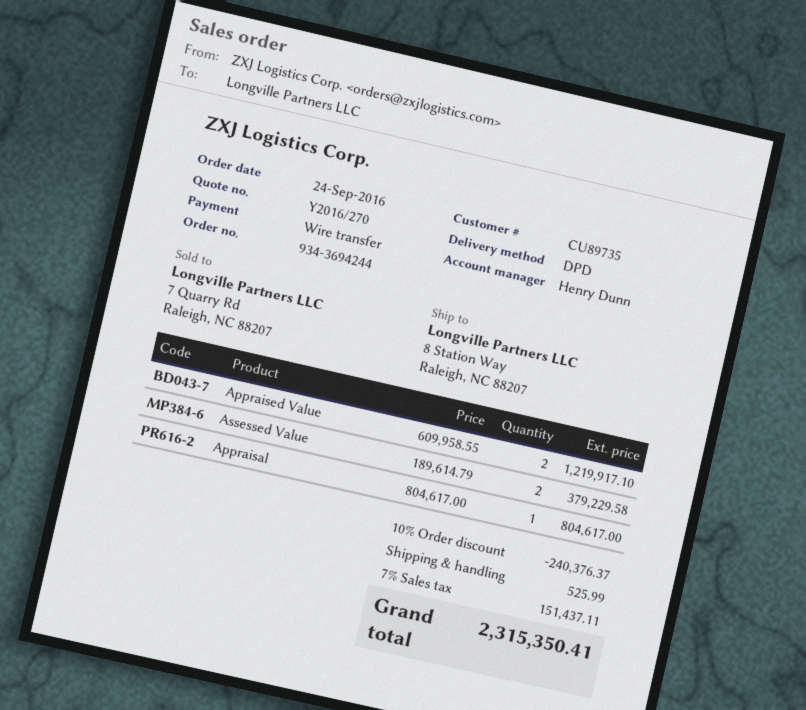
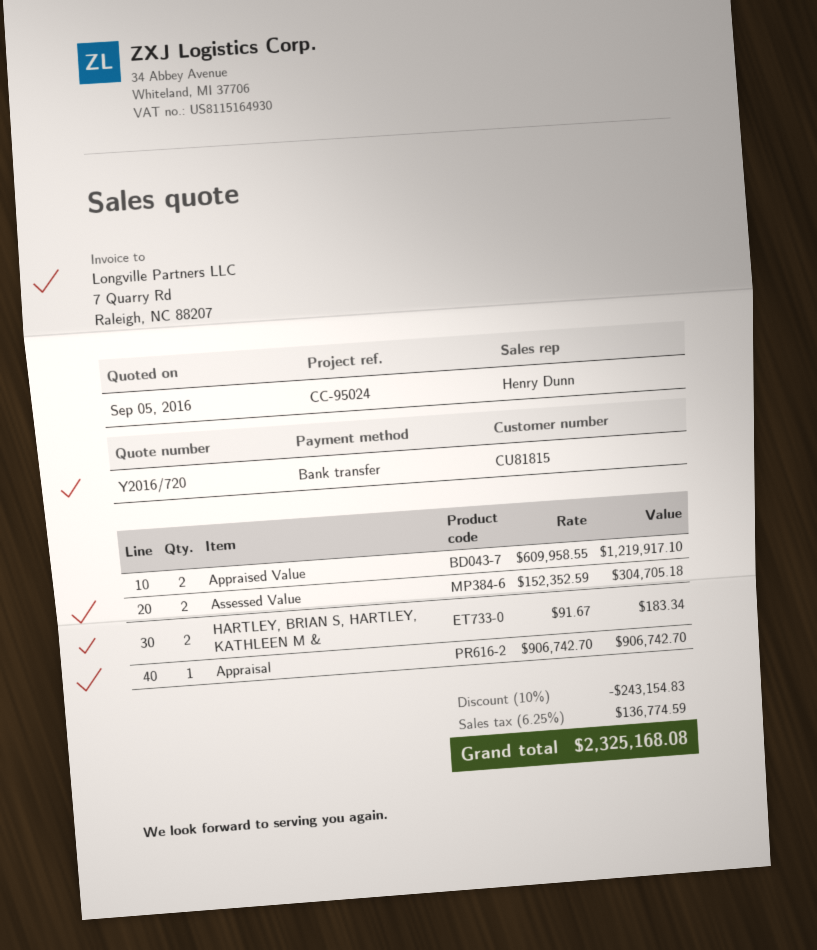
quote number: Y2016/270 -> Y2016/720
customer number: CU89735 -> CU81815
Assessed Value: 2 x 189614.79 = 379229.58 -> 2 x 152352.59 = 304705.18
Appraisal: 1 x 804617.00 = 804617.00 -> 1 x 906742.70 = 906742.70
HARTLEY, BRIAN S, HARTLEY, KATHLEEN M &: none -> 2 x 91.67 = 183.34
discount: 10% = 240376.37 -> 10% = 243154.83
shipping: 525.99 -> none
tax: 7% = 151437.11 -> 6.25% = 136774.59
total: 2315350.41 -> 2325168.08

